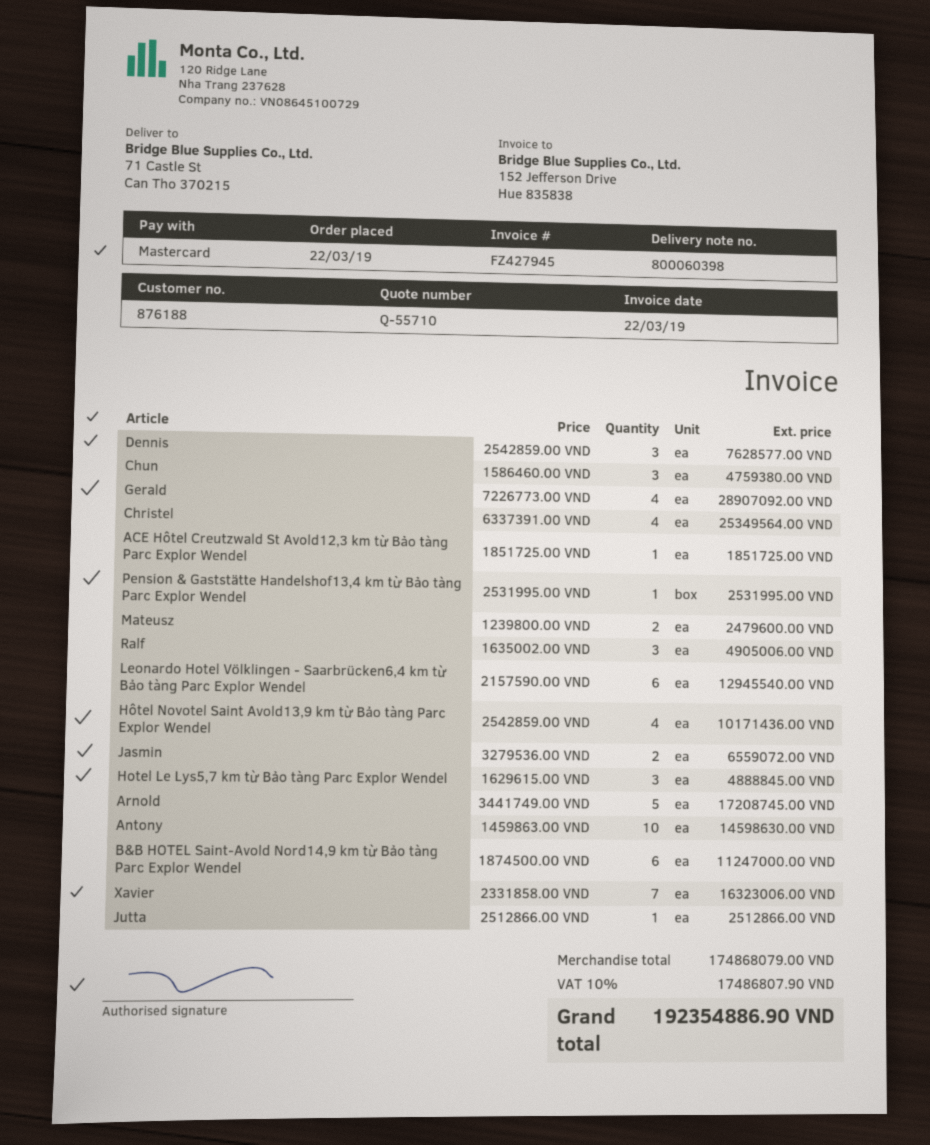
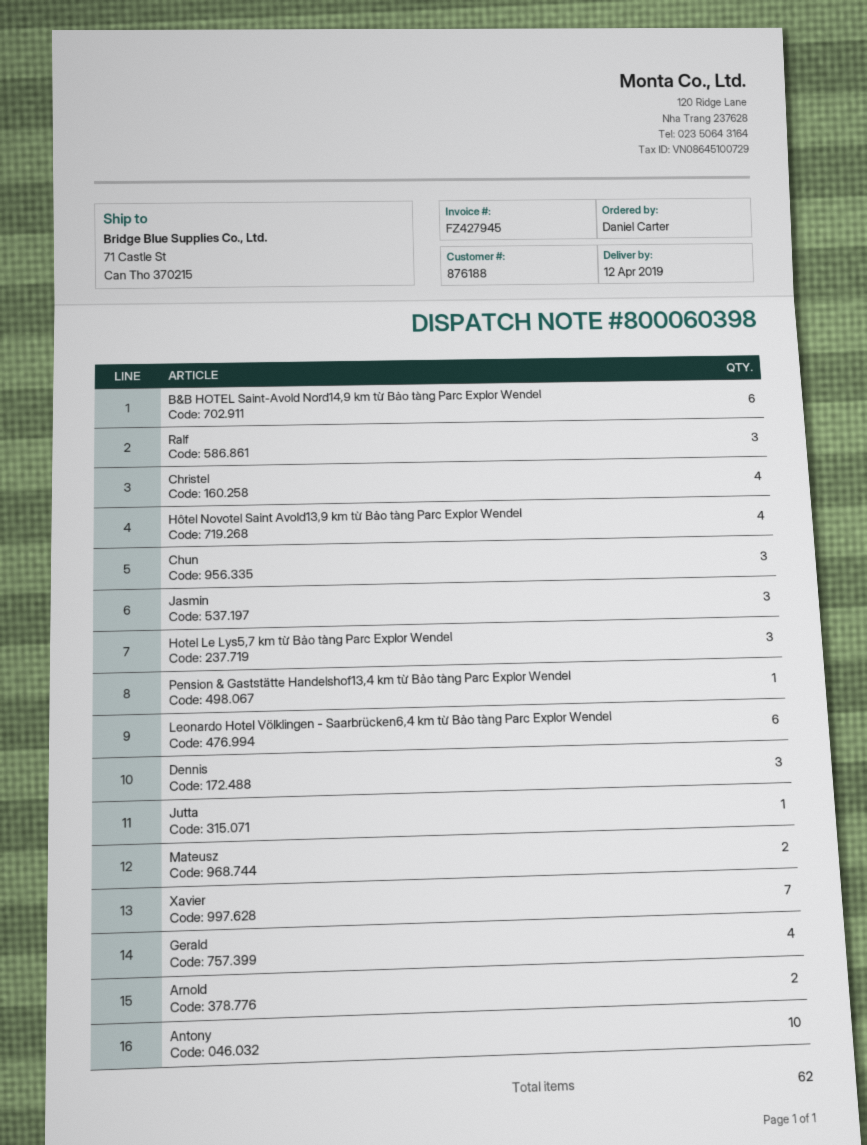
ACE Hôtel Creutzwald St Avold12,3 km từ Bảo tàng Parc Explor Wendel: 1 -> none
Jasmin: 2 -> 3
Arnold: 5 -> 2

